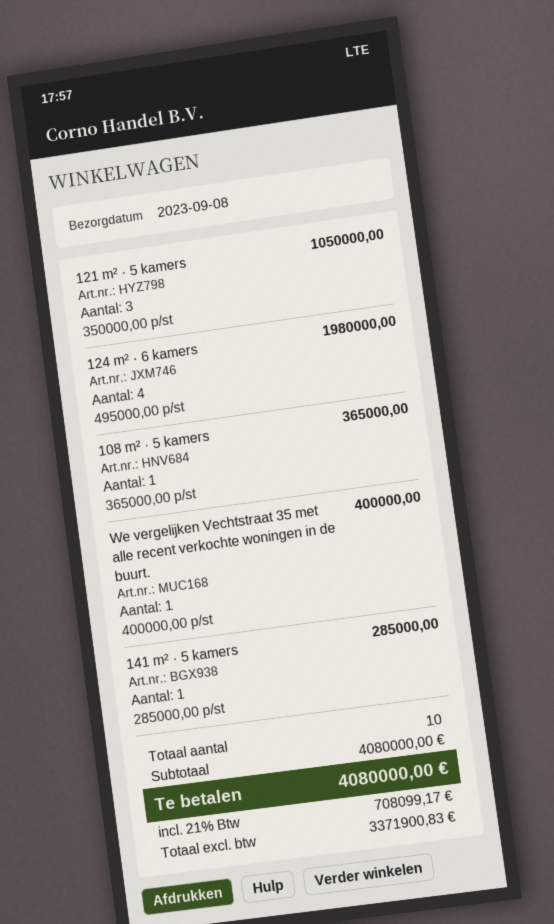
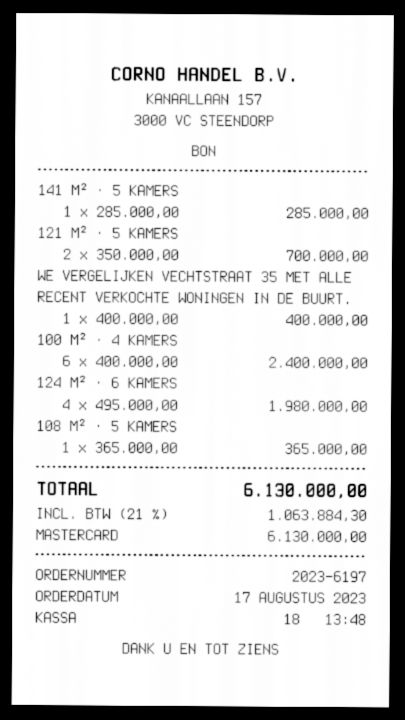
121 m² · 5 kamers: 3 x 350000.00 = 1050000.00 -> 2 x 350000.00 = 700000.00
100 M² · 4 KAMERS: none -> 6 x 400000.00 = 2400000.00
tax: 21% = 708099.17 -> 21% = 1063884.30
total: 4080000.00 -> 6130000.00

